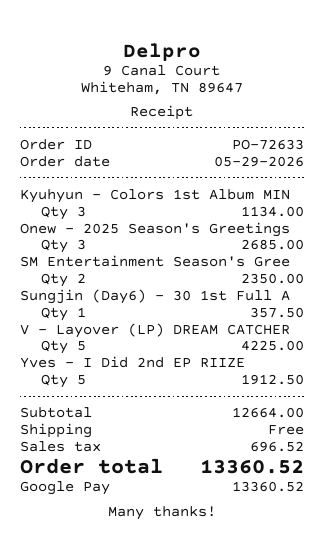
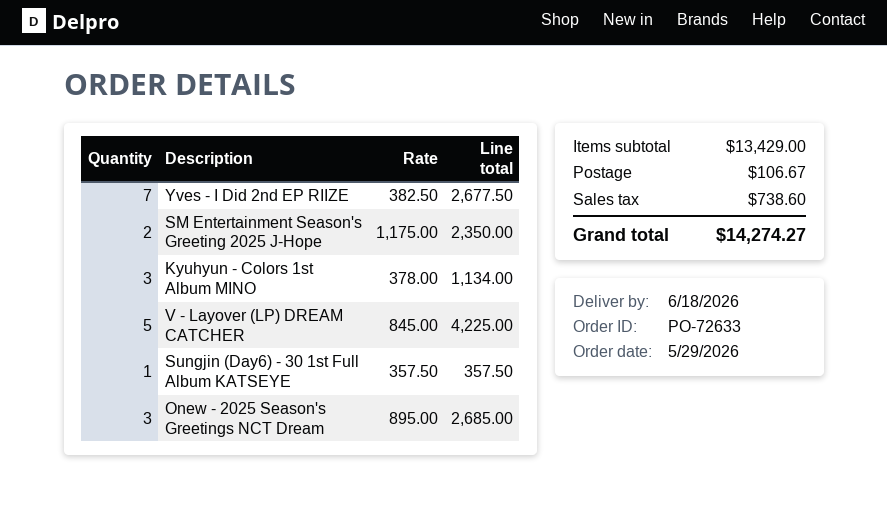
Yves - I Did 2nd EP RIIZE: 5 for 1912.50 -> 7 for 2677.50
subtotal: 12664.00 -> 13429.00
shipping: 0.00 -> 106.67
tax: 696.52 -> 738.60
total: 13360.52 -> 14274.27

